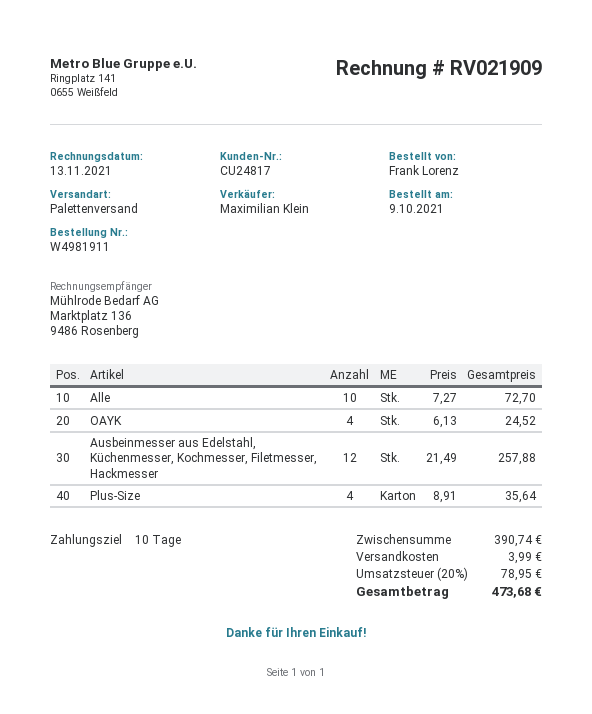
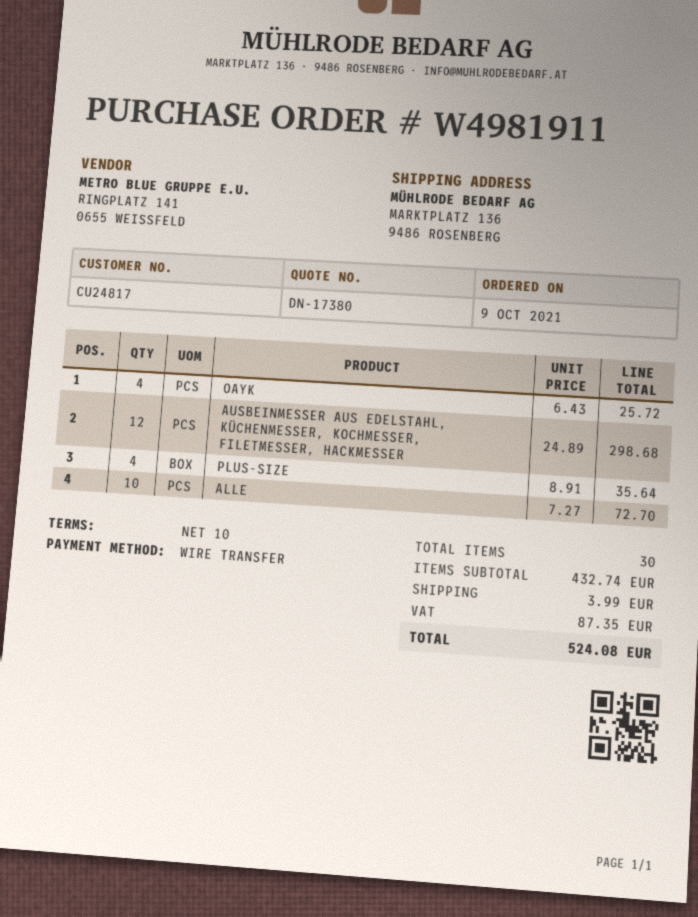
OAYK: 4 x 6.13 = 24.52 -> 4 x 6.43 = 25.72
Ausbeinmesser aus Edelstahl, Küchenmesser, Kochmesser, Filetmesser, Hackmesser: 12 x 21.49 = 257.88 -> 12 x 24.89 = 298.68
subtotal: 390.74 -> 432.74
tax: 78.95 -> 87.35
total: 473.68 -> 524.08

